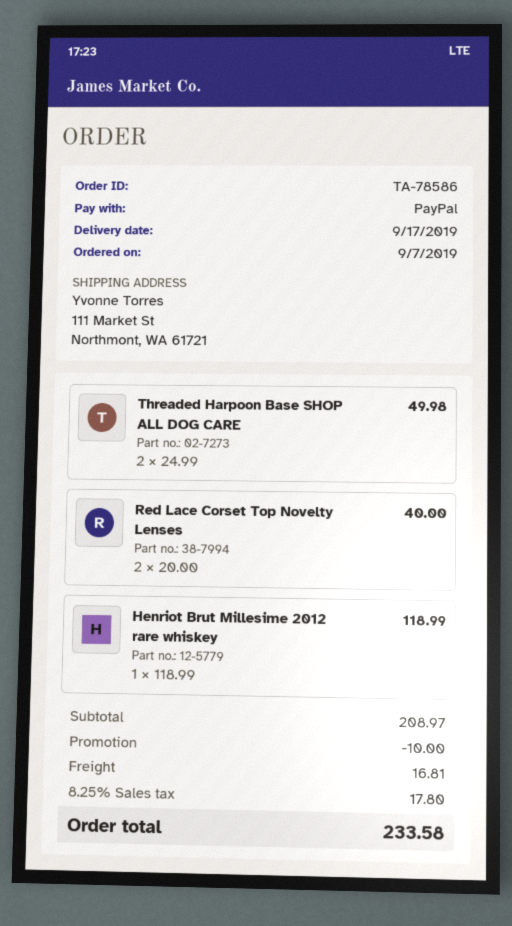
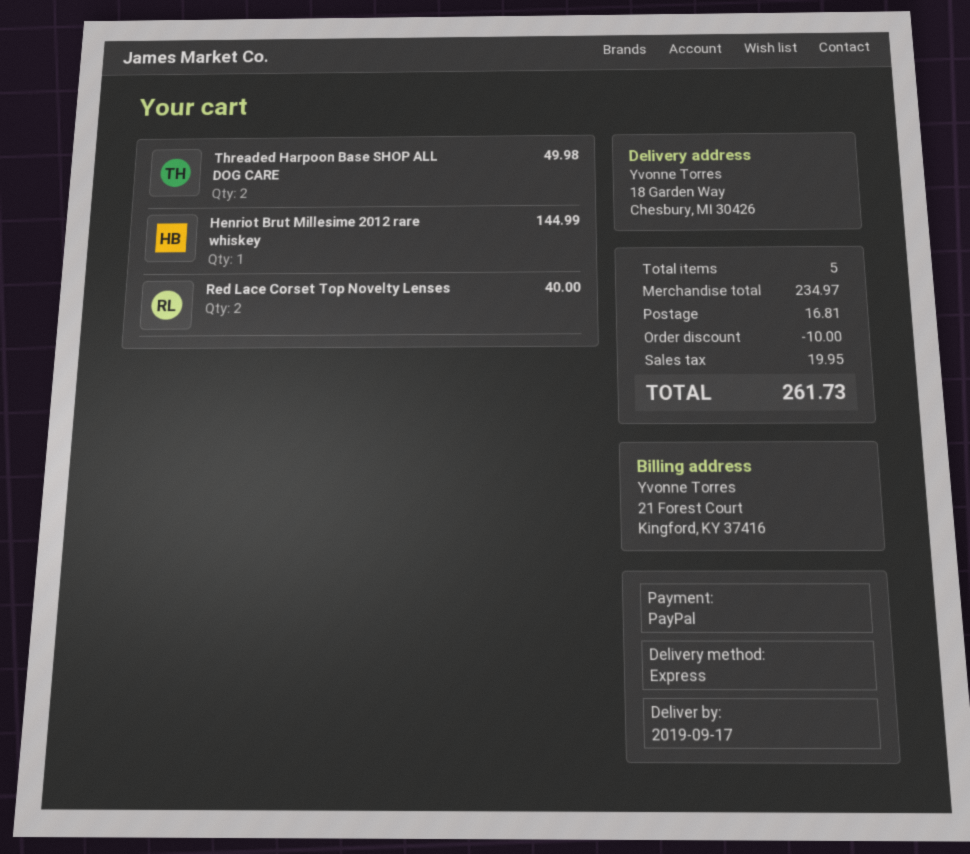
ship to: 111 Market St, Northmont, WA 61721 -> 18 Garden Way, Chesbury, MI 30426
Henriot Brut Millesime 2012 rare whiskey: 1 for 118.99 -> 1 for 144.99
subtotal: 208.97 -> 234.97
tax: 17.80 -> 19.95
total: 233.58 -> 261.73

